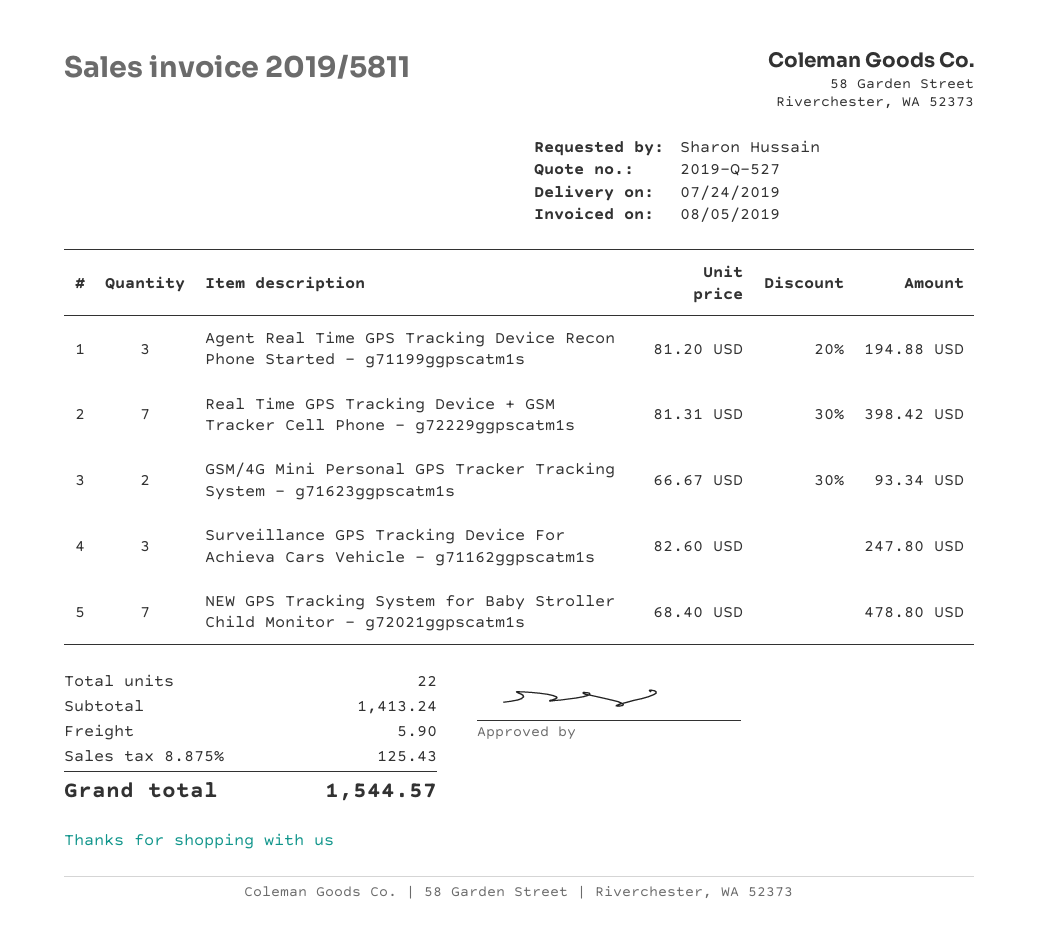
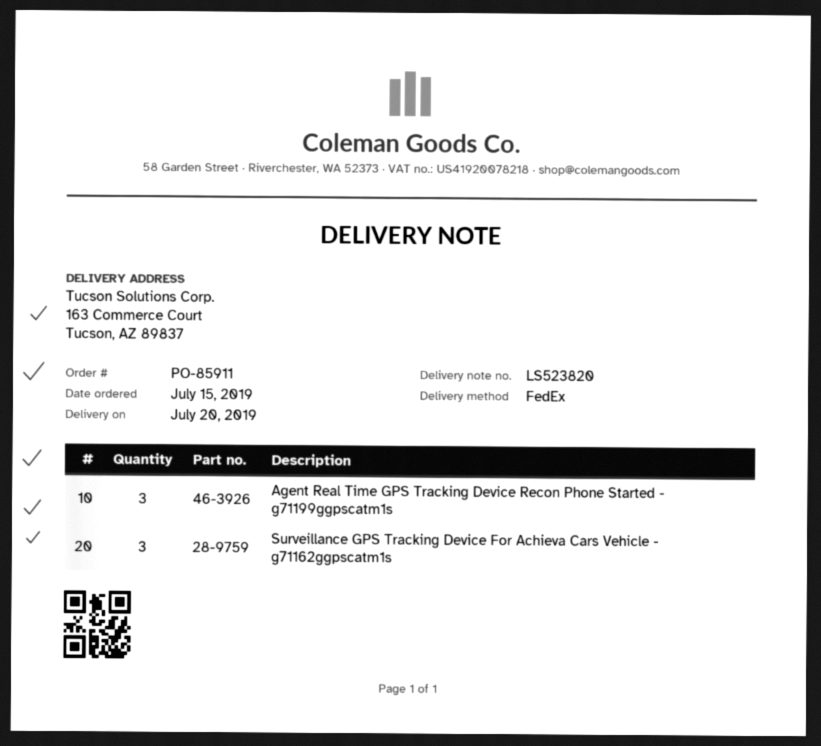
delivery date: 2019-07-24 -> 2019-07-20
Real Time GPS Tracking Device + GSM Tracker Cell Phone - g72229ggpscatm1s: 7 -> none
GSM/4G Mini Personal GPS Tracker Tracking System - g71623ggpscatm1s: 2 -> none
NEW GPS Tracking System for Baby Stroller Child Monitor - g72021ggpscatm1s: 7 -> none

